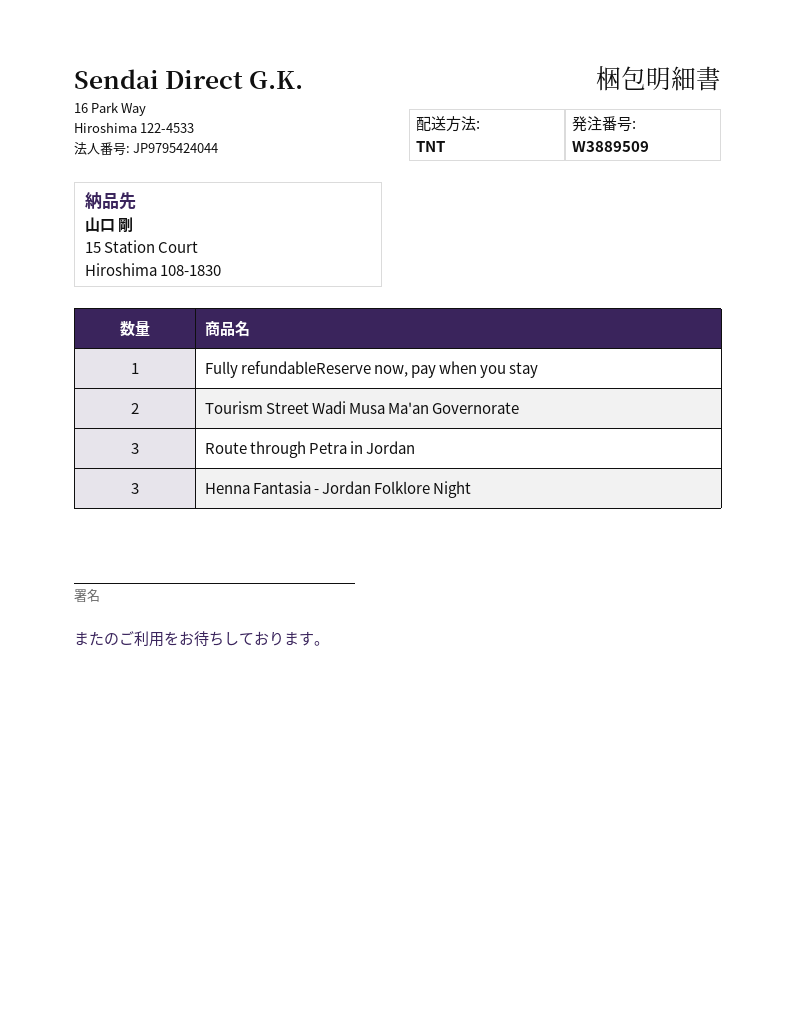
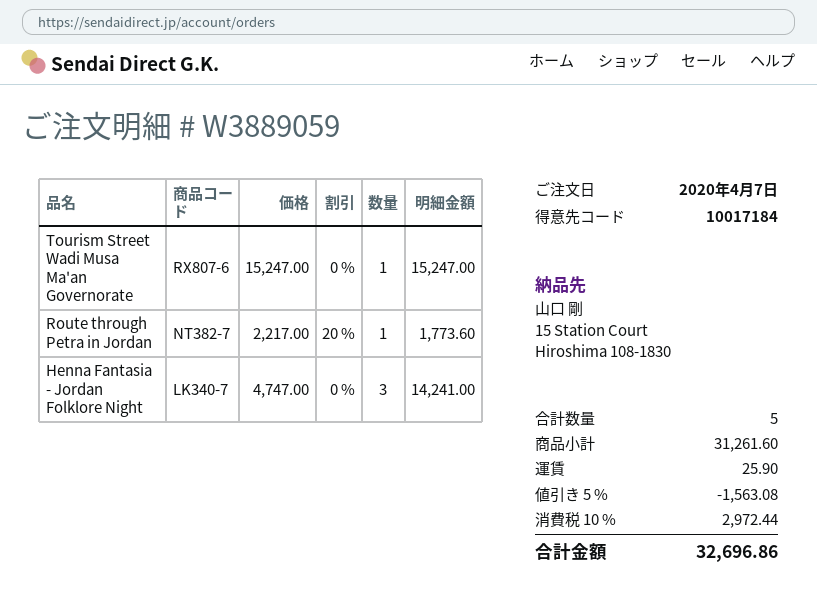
order number: W3889509 -> W3889059
Fully refundableReserve now, pay when you stay: 1 -> none
Tourism Street Wadi Musa Ma'an Governorate: 2 -> 1
Route through Petra in Jordan: 3 -> 1

